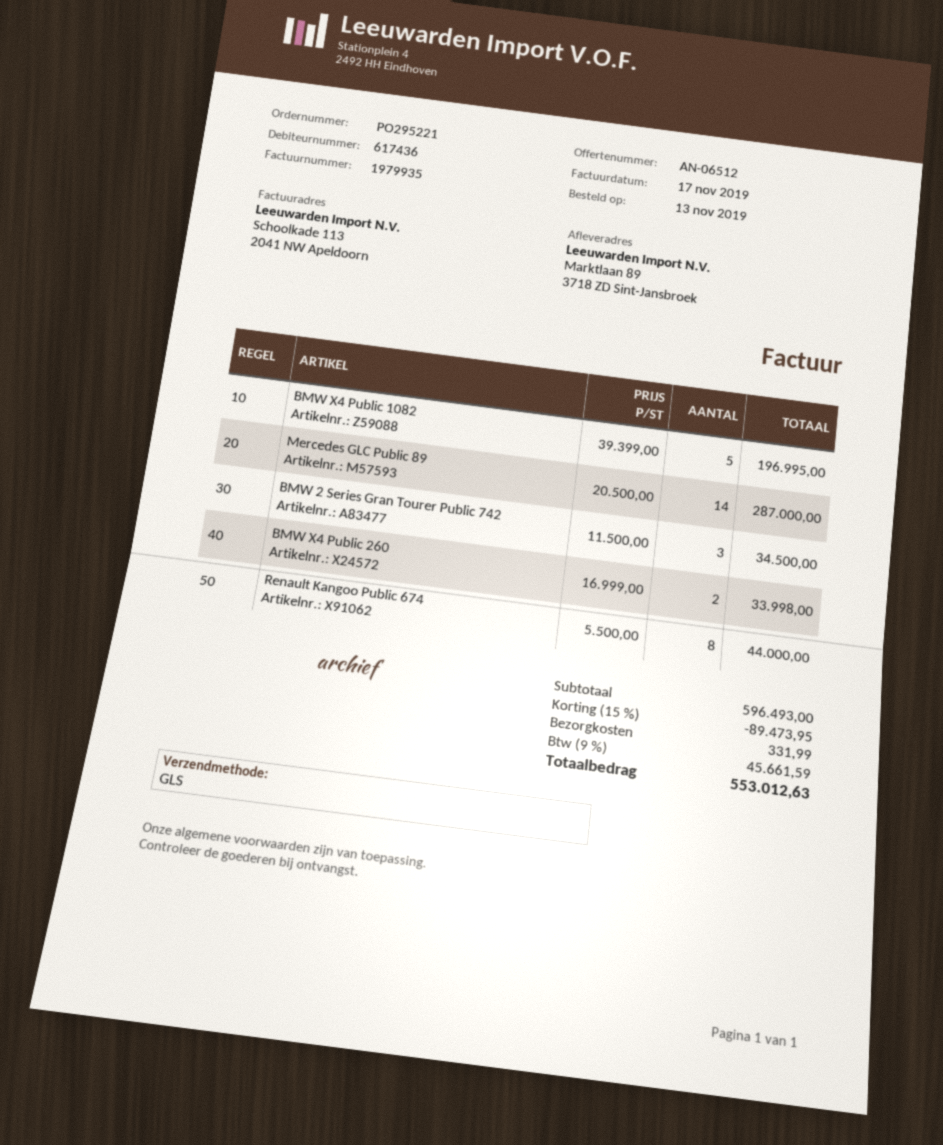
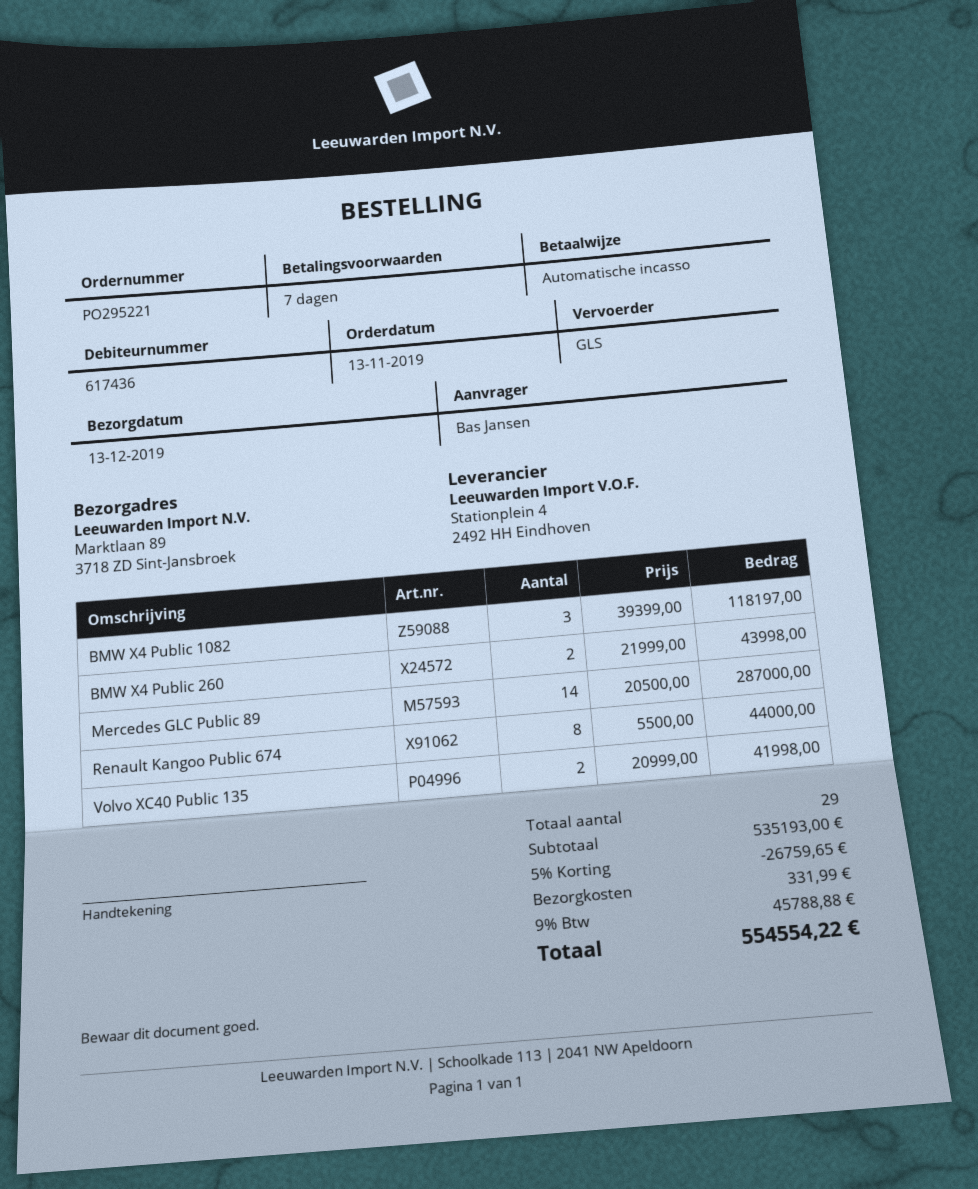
BMW X4 Public 1082: 5 x 39399.00 = 196995.00 -> 3 x 39399.00 = 118197.00
BMW 2 Series Gran Tourer Public 742: 3 x 11500.00 = 34500.00 -> none
BMW X4 Public 260: 2 x 16999.00 = 33998.00 -> 2 x 21999.00 = 43998.00
Volvo XC40 Public 135: none -> 2 x 20999.00 = 41998.00
subtotal: 596493.00 -> 535193.00
discount: 15% = 89473.95 -> 5% = 26759.65
tax: 9% = 45661.59 -> 9% = 45788.88
total: 553012.63 -> 554554.22

